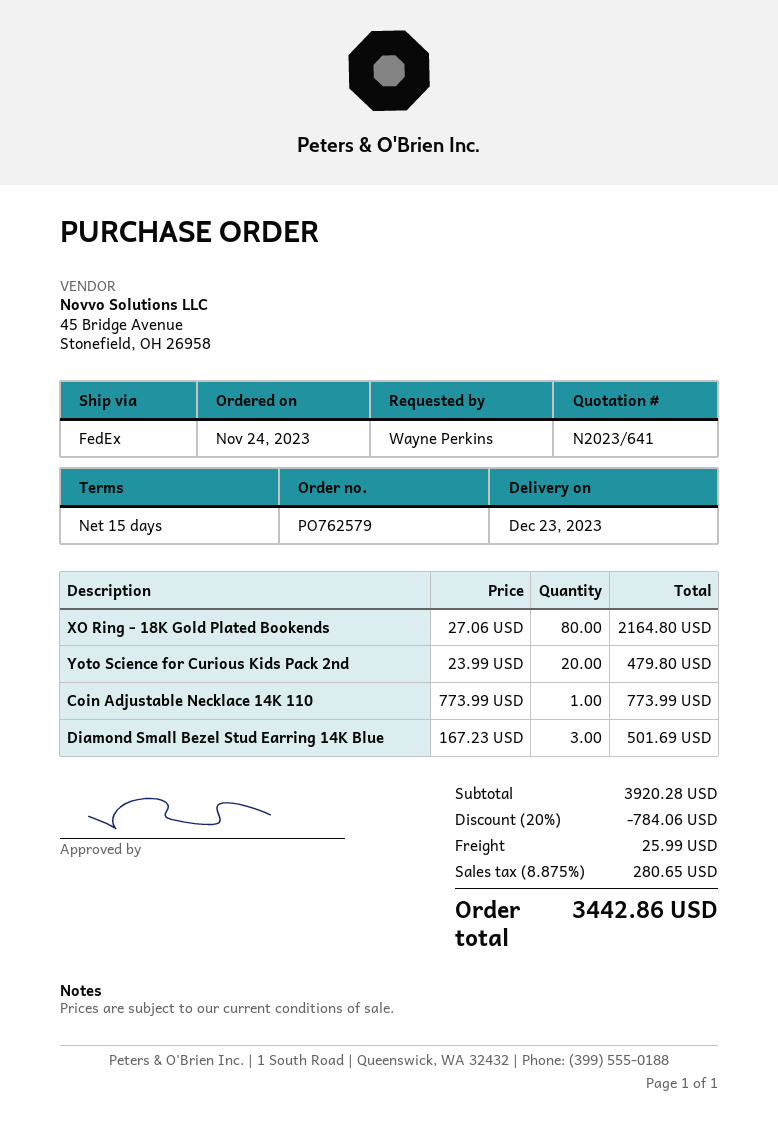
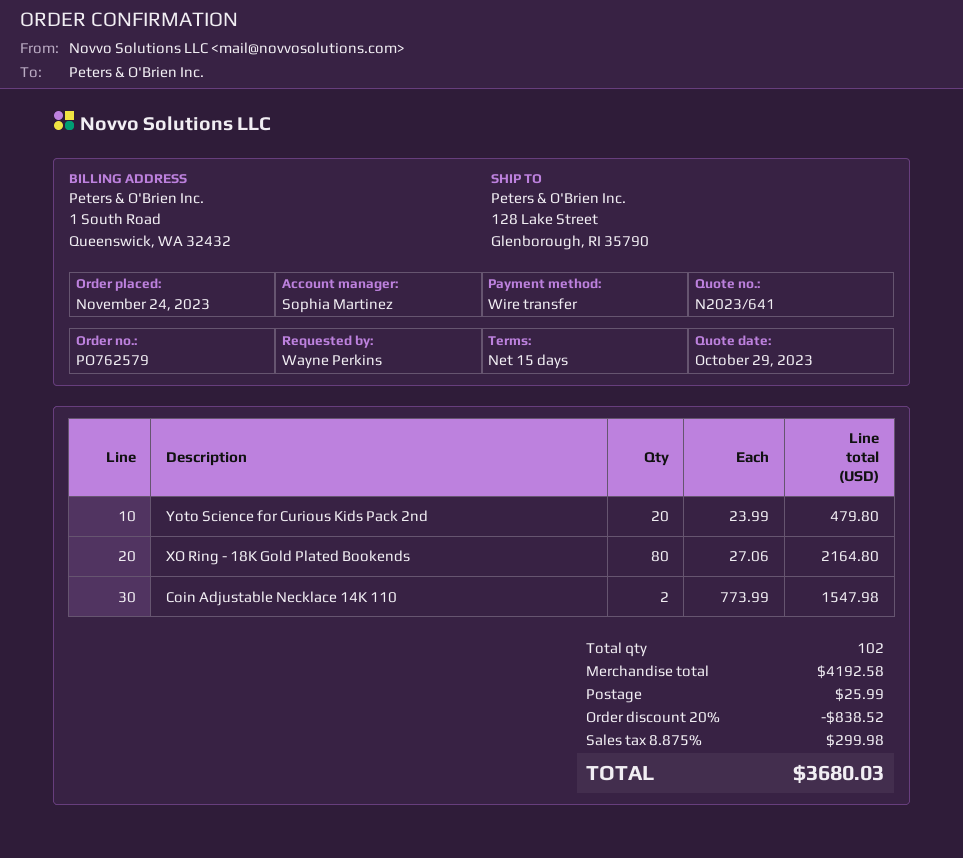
Coin Adjustable Necklace 14K 110: 1 x 773.99 = 773.99 -> 2 x 773.99 = 1547.98
Diamond Small Bezel Stud Earring 14K Blue: 3 x 167.23 = 501.69 -> none
subtotal: 3920.28 -> 4192.58
discount: 20% = 784.06 -> 20% = 838.52
tax: 8.875% = 280.65 -> 8.875% = 299.98
total: 3442.86 -> 3680.03

